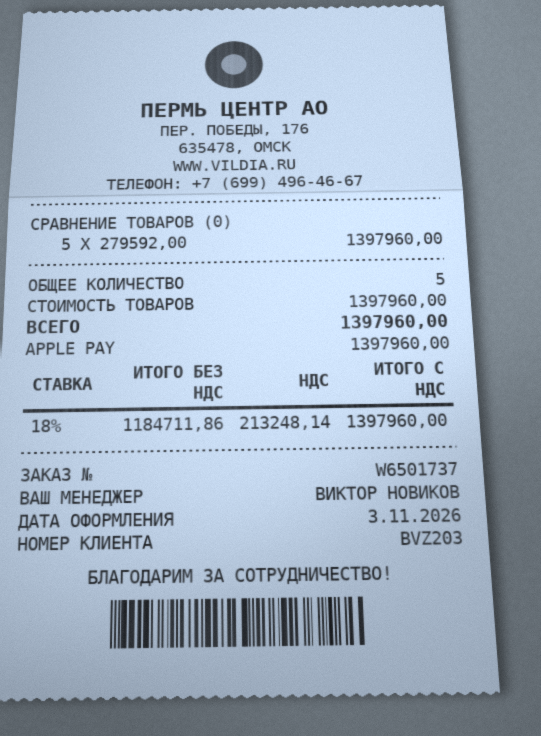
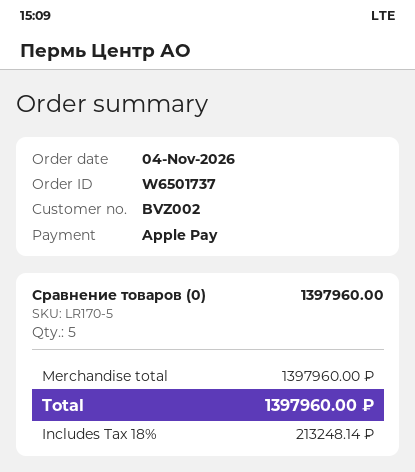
order date: 2026-11-03 -> 2026-11-04
customer number: BVZ203 -> BVZ002

